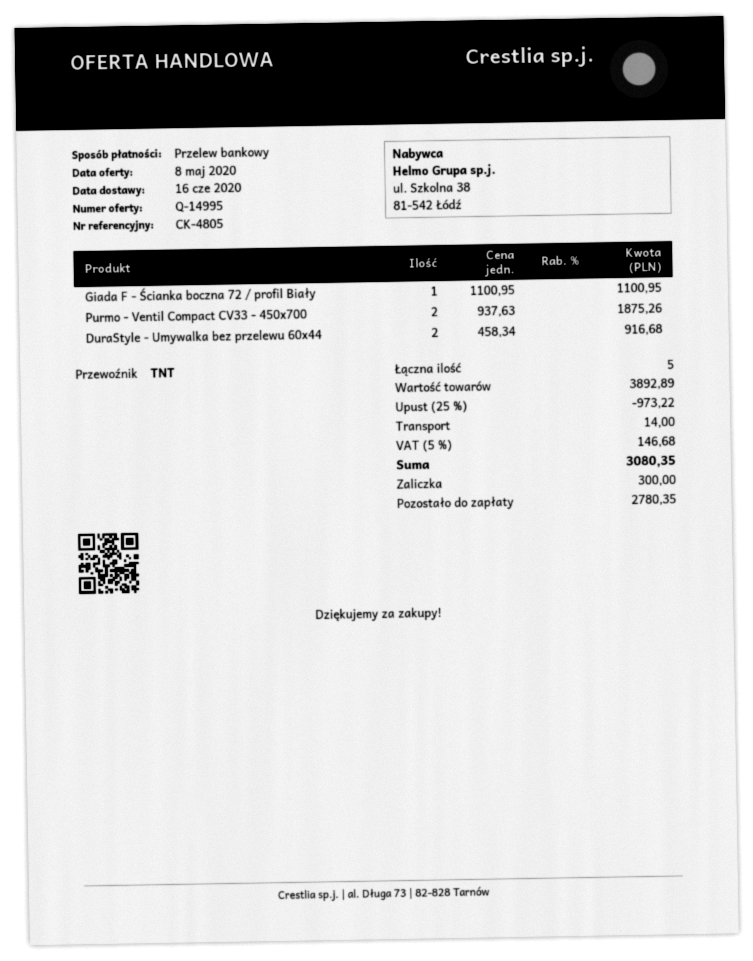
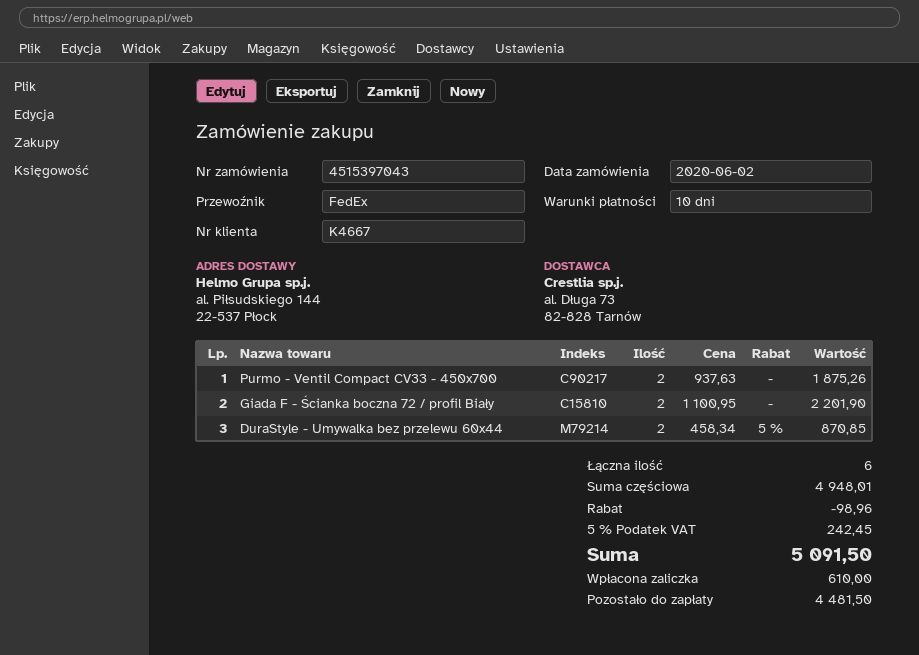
shipping method: TNT -> FedEx
Giada F - Ścianka boczna 72 / profil Biały: 1 x 1100.95 = 1100.95 -> 2 x 1100.95 = 2201.90
DuraStyle - Umywalka bez przelewu 60x44: 2 x 458.34 = 916.68 -> 2 x 458.34 - 5% = 870.85
total quantity: 5 -> 6
subtotal: 3892.89 -> 4948.01
discount: 973.22 -> 98.96
shipping: 14.00 -> none
tax: 5% = 146.68 -> 5% = 242.45
total: 3080.35 -> 5091.50
deposit: 300.00 -> 610.00
balance: 2780.35 -> 4481.50

